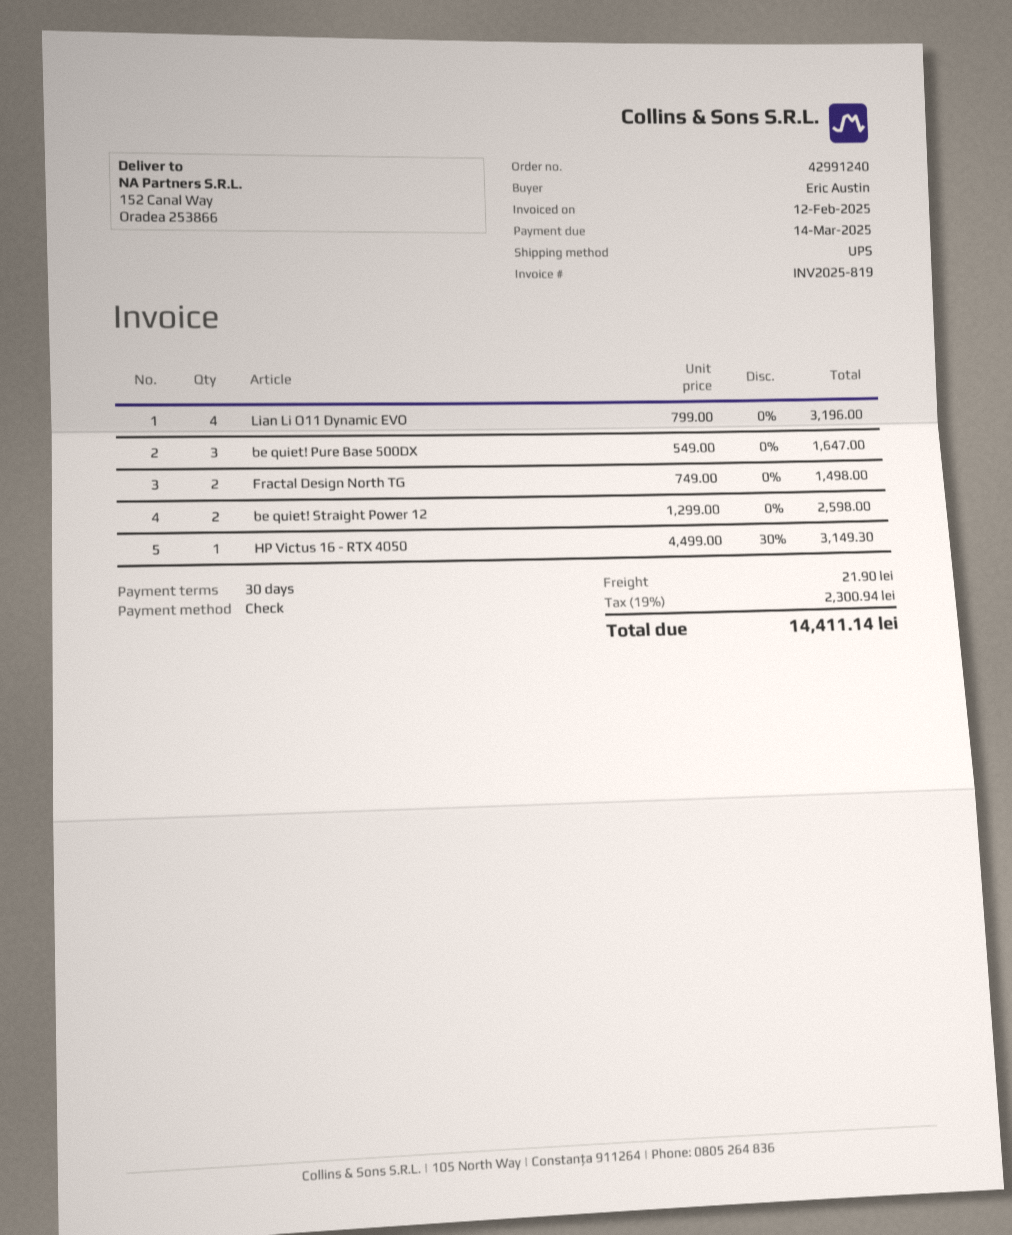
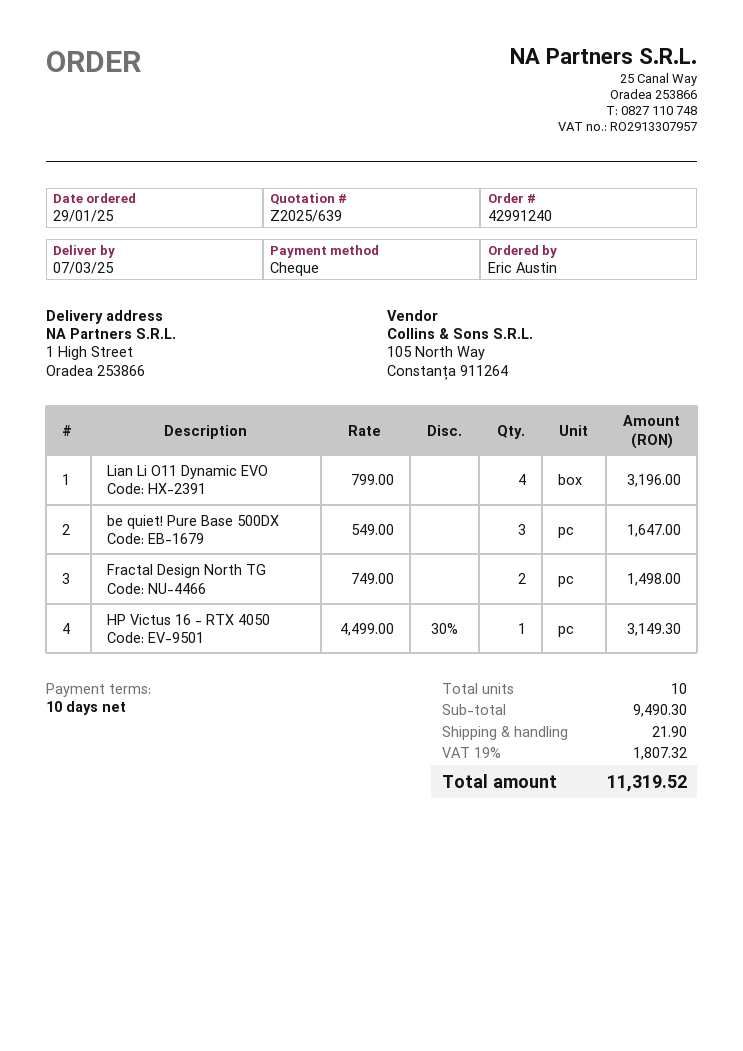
payment terms: 30 days -> 10 days
ship to: 152 Canal Way, Oradea 253866 -> 1 High Street, Oradea 253866
be quiet! Straight Power 12: 2 x 1299.00 = 2598.00 -> none
tax: 19% = 2300.94 -> 19% = 1807.32
total: 14411.14 -> 11319.52

